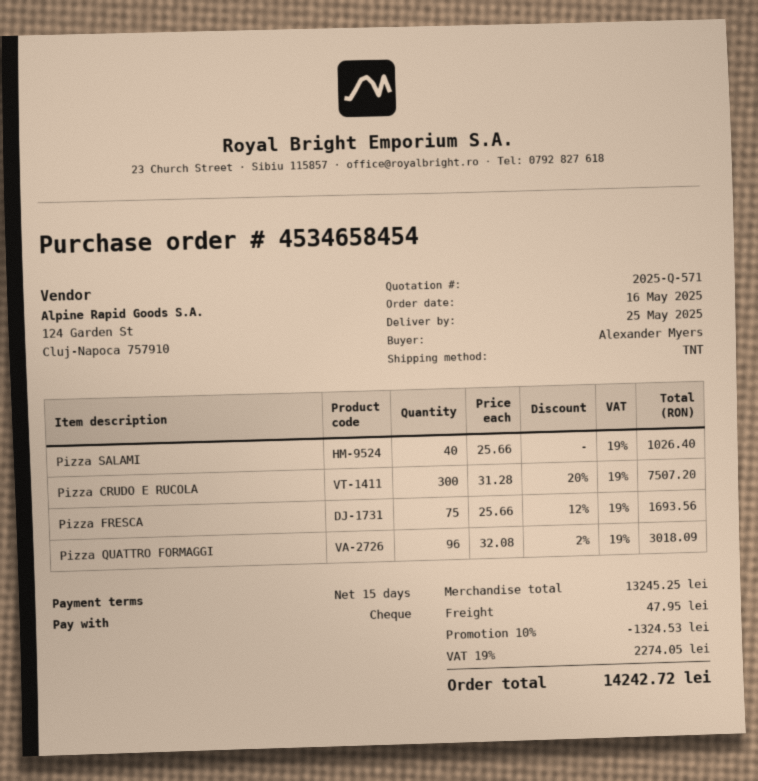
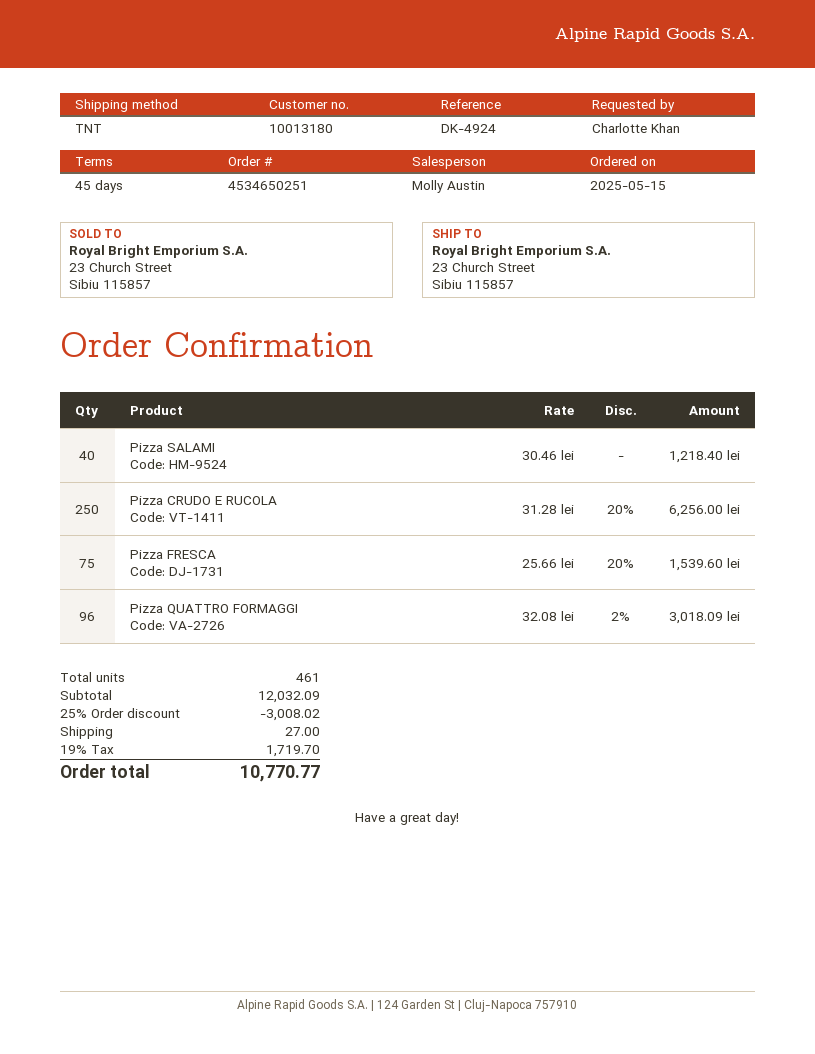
order number: 4534658454 -> 4534650251
order date: 2025-05-16 -> 2025-05-15
payment terms: 15 days -> 45 days
ordered by: Alexander Myers -> Charlotte Khan
Pizza SALAMI: 40 x 25.66 = 1026.40 -> 40 x 30.46 = 1218.40
Pizza CRUDO E RUCOLA: 300 x 31.28 - 20% = 7507.20 -> 250 x 31.28 - 20% = 6256.00
Pizza FRESCA: 75 x 25.66 - 12% = 1693.56 -> 75 x 25.66 - 20% = 1539.60
subtotal: 13245.25 -> 12032.09
discount: 10% = 1324.53 -> 25% = 3008.02
shipping: 47.95 -> 27.00
tax: 19% = 2274.05 -> 19% = 1719.70
total: 14242.72 -> 10770.77

